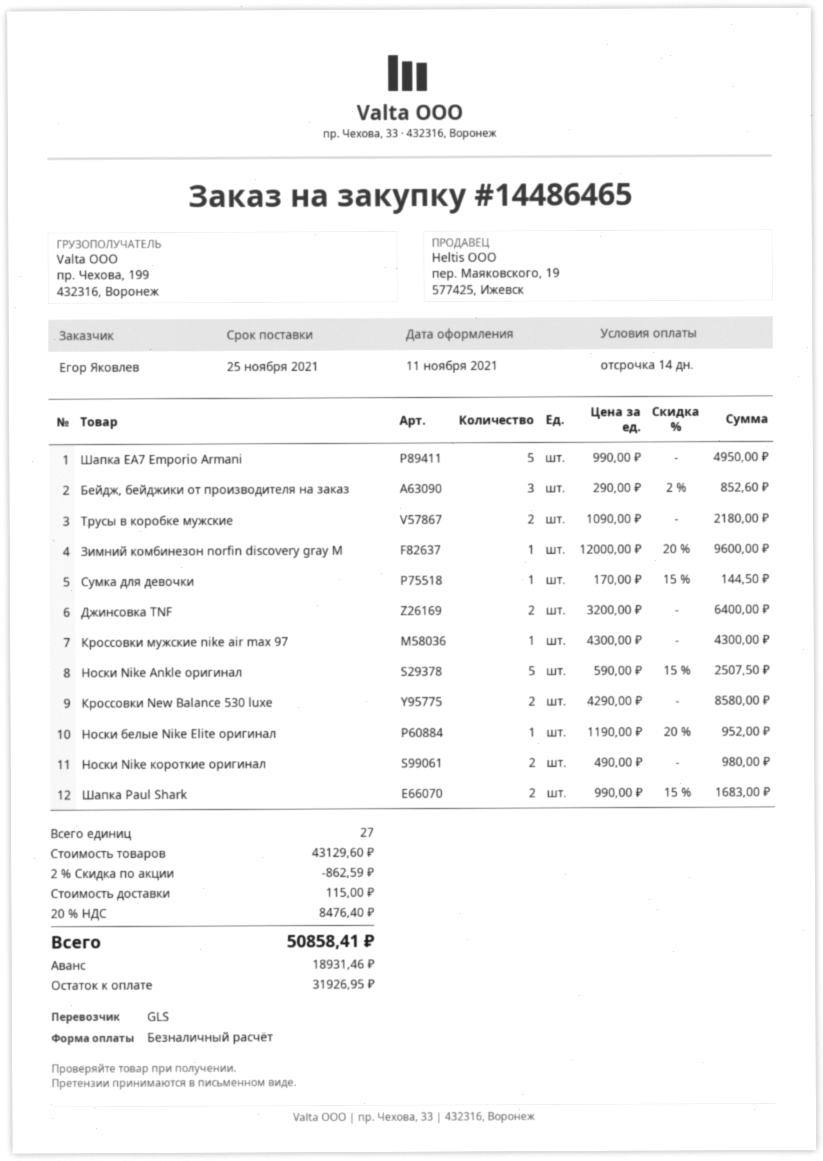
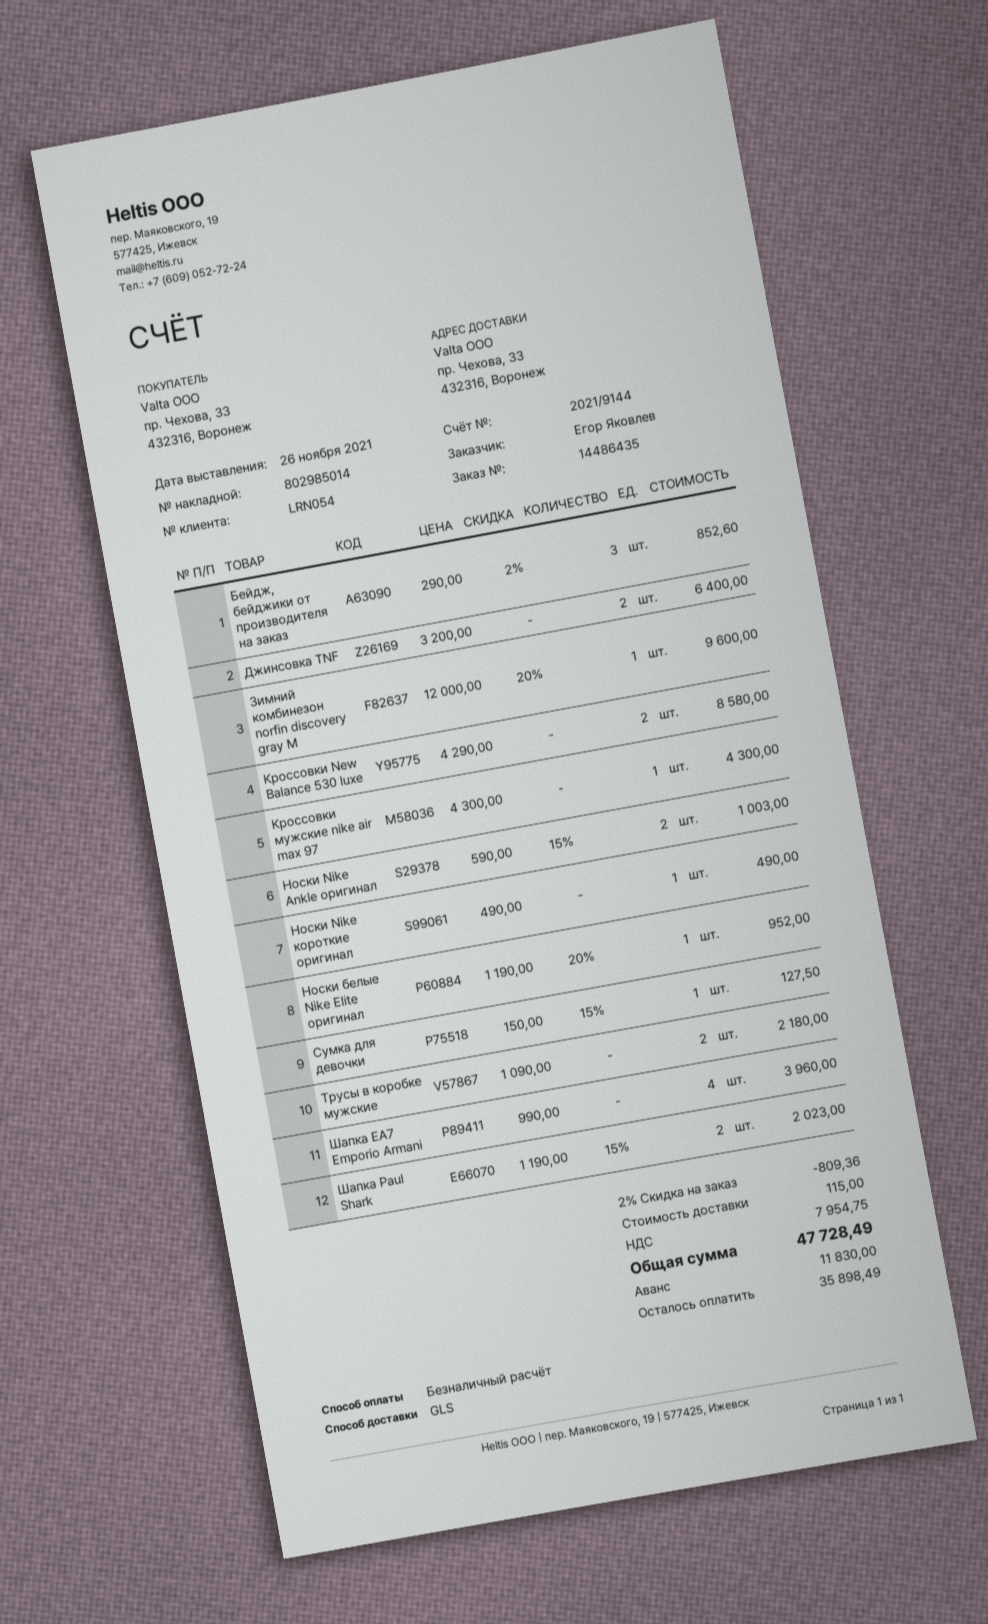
order number: 14486465 -> 14486435
ship to: пр. Чехова, 199, 432316, Воронеж -> пр. Чехова, 33, 432316, Воронеж
Шапка EA7 Emporio Armani: 5 x 990.00 = 4950.00 -> 4 x 990.00 = 3960.00
Сумка для девочки: 1 x 170.00 - 15% = 144.50 -> 1 x 150.00 - 15% = 127.50
Носки Nike Ankle оригинал: 5 x 590.00 - 15% = 2507.50 -> 2 x 590.00 - 15% = 1003.00
Носки Nike короткие оригинал: 2 x 490.00 = 980.00 -> 1 x 490.00 = 490.00
Шапка Paul Shark: 2 x 990.00 - 15% = 1683.00 -> 2 x 1190.00 - 15% = 2023.00
discount: 2% = 862.59 -> 2% = 809.36
tax: 8476.40 -> 7954.75
total: 50858.41 -> 47728.49
deposit: 18931.46 -> 11830.00
balance: 31926.95 -> 35898.49

